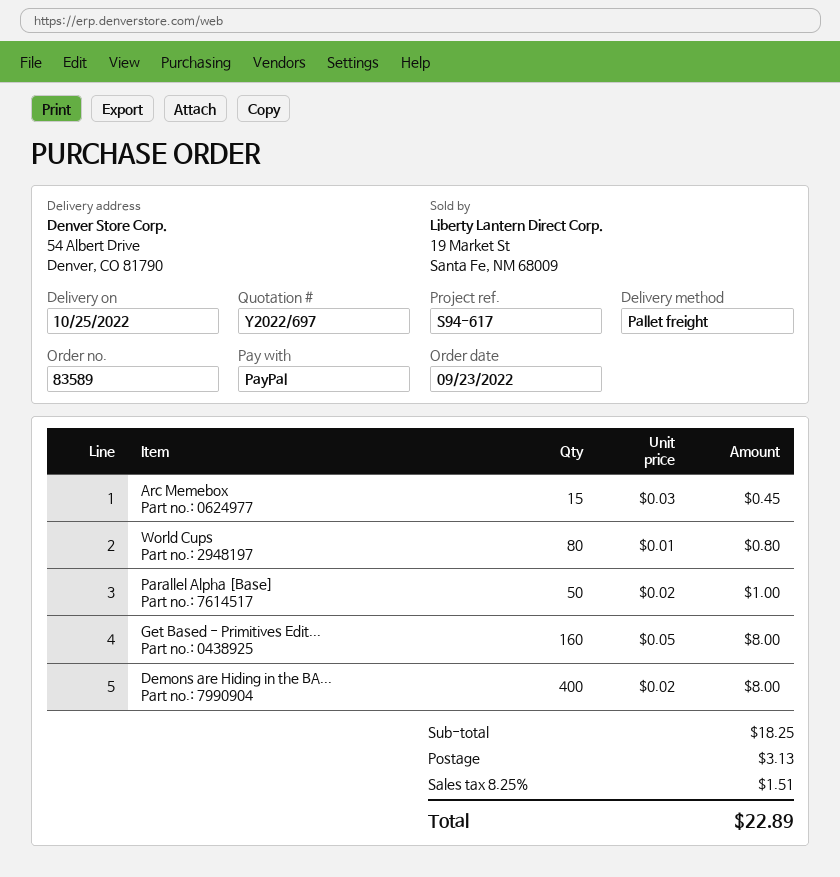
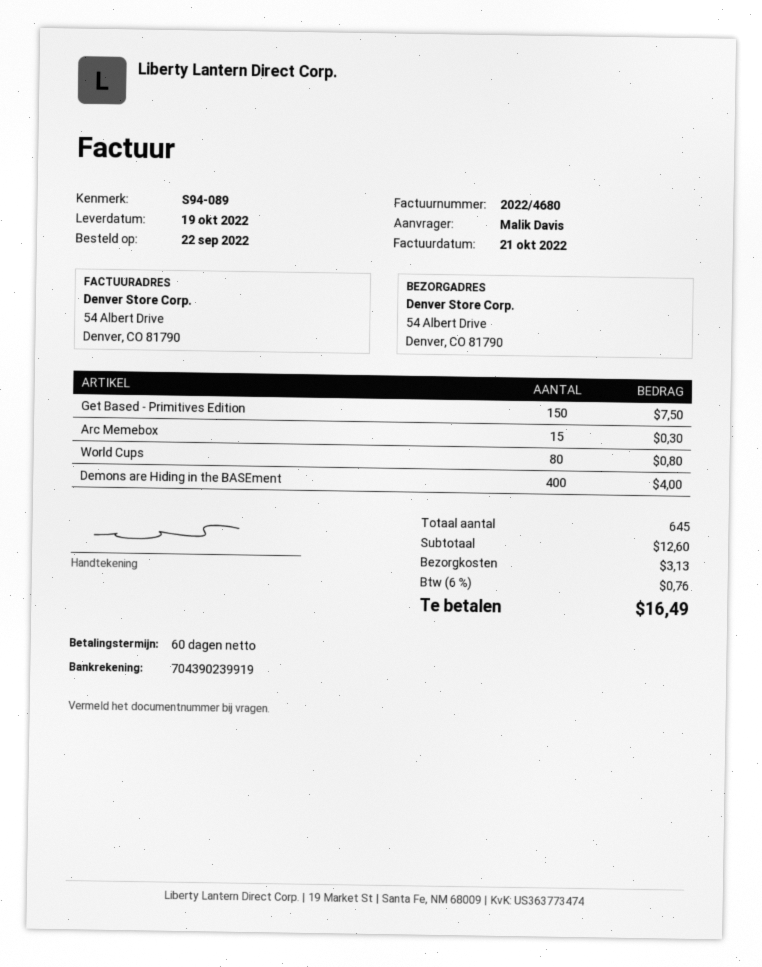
order date: 2022-09-23 -> 2022-09-22
delivery date: 2022-10-25 -> 2022-10-19
reference: S94-617 -> S94-089
Arc Memebox: 15 for 0.45 -> 15 for 0.30
Parallel Alpha [Base]: 50 for 1.00 -> none
Get Based - Primitives Edit...: 160 for 8.00 -> 150 for 7.50
Demons are Hiding in the BA...: 400 for 8.00 -> 400 for 4.00
subtotal: 18.25 -> 12.60
tax: 8.25% = 1.51 -> 6% = 0.76
total: 22.89 -> 16.49

